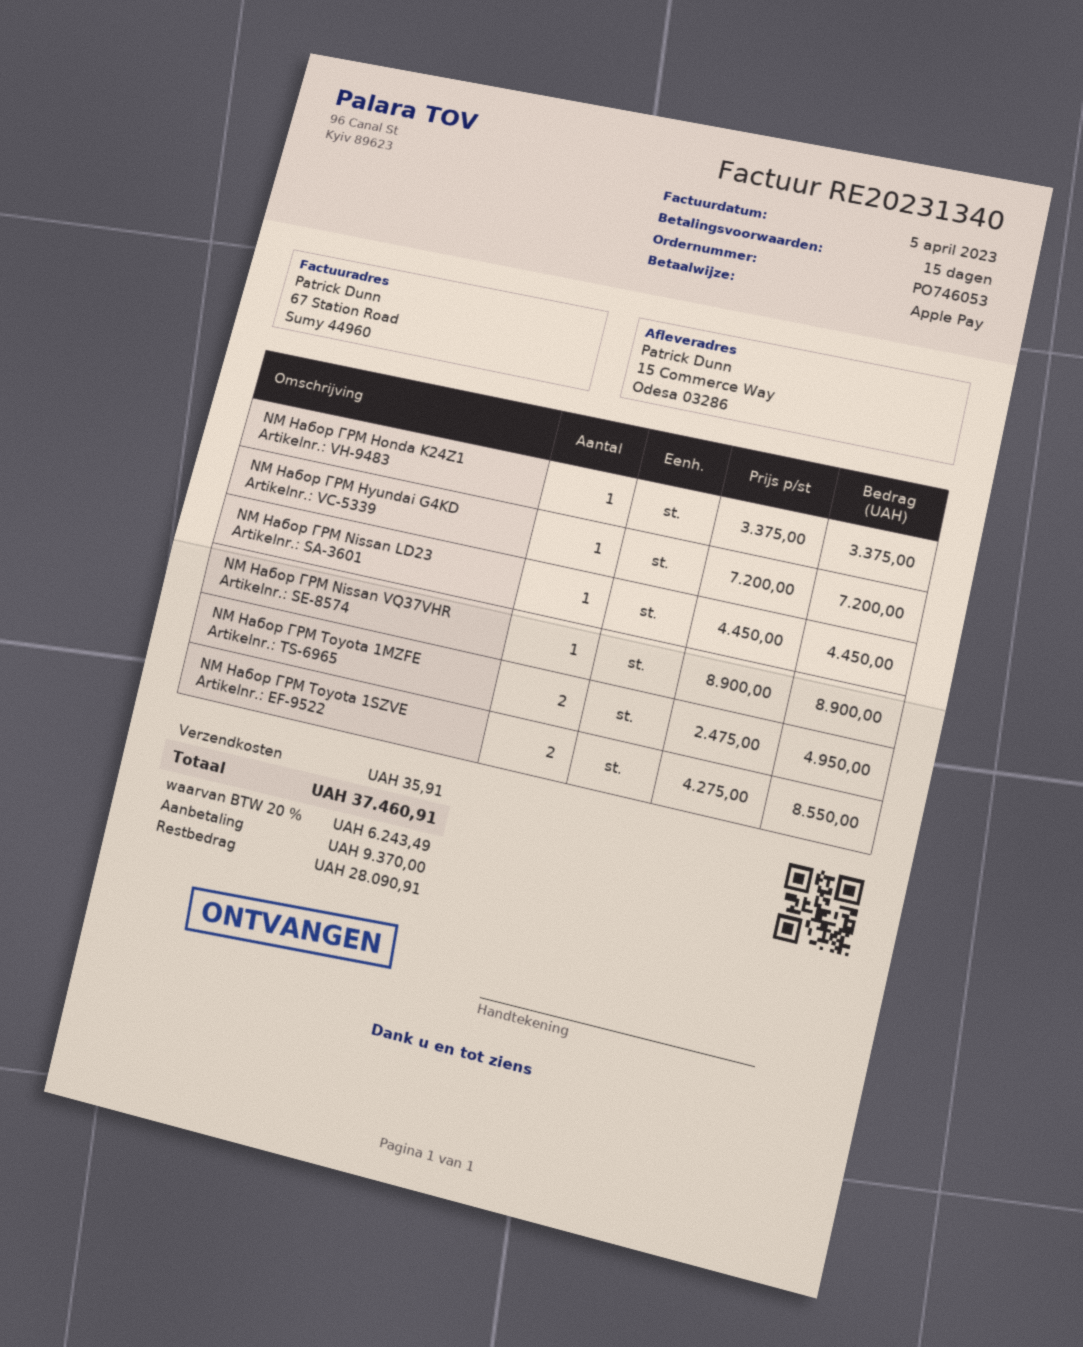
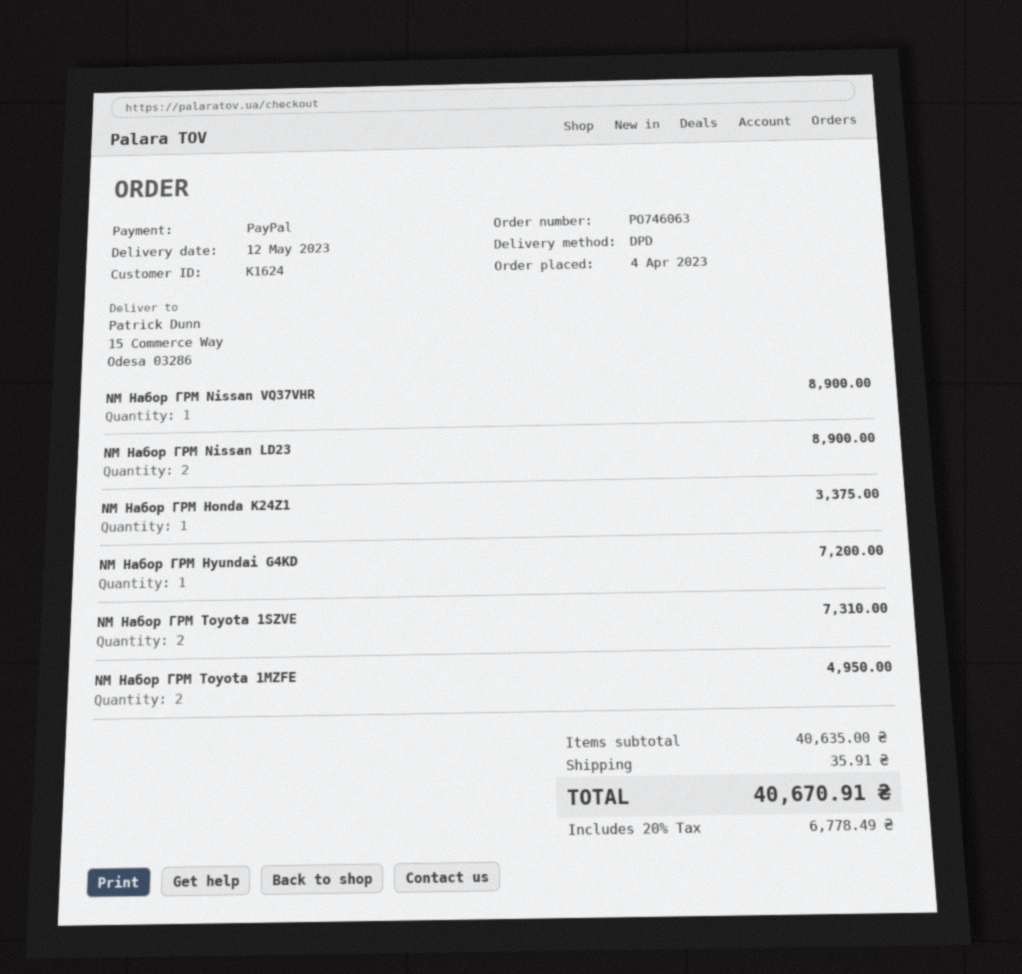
order number: PO746053 -> PO746063
payment method: Apple Pay -> PayPal
NM Набор ГРМ Nissan LD23: 1 for 4450.00 -> 2 for 8900.00
NM Набор ГРМ Toyota 1SZVE: 2 for 8550.00 -> 2 for 7310.00
tax: 20% = 6243.49 -> 20% = 6778.49
total: 37460.91 -> 40670.91

